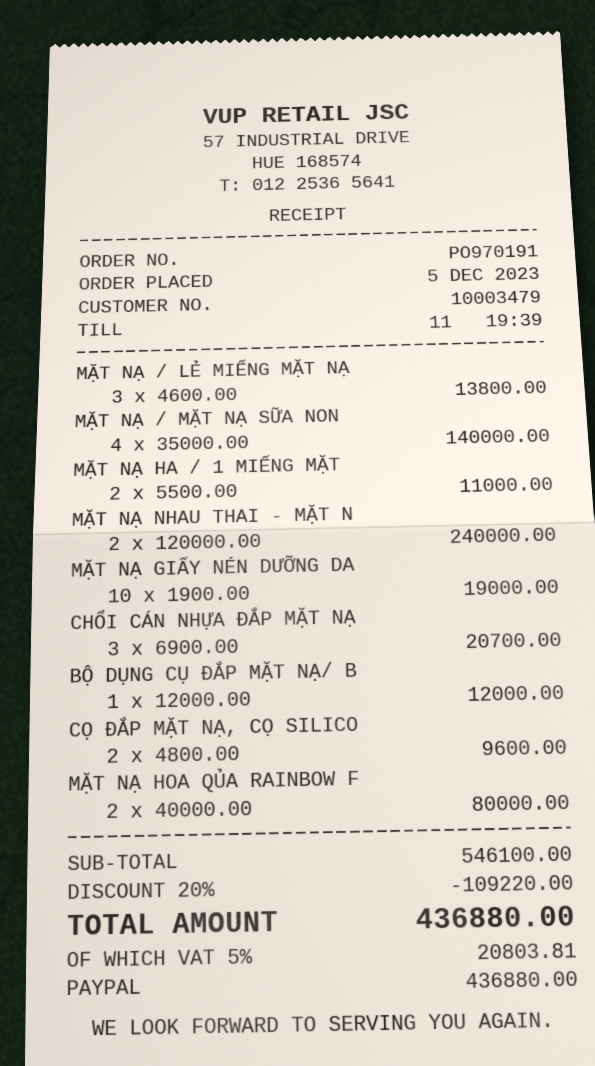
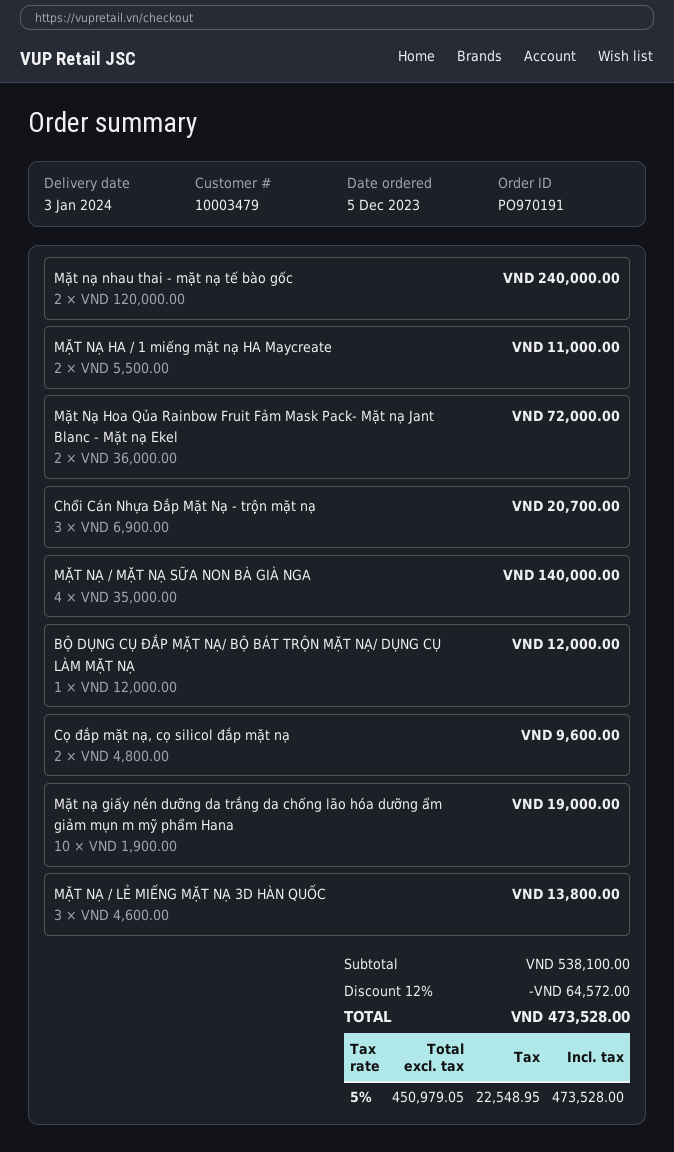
MẶT NẠ HOA QỦA RAINBOW F: 2 x 40000.00 = 80000.00 -> 2 x 36000.00 = 72000.00
subtotal: 546100.00 -> 538100.00
discount: 20% = 109220.00 -> 12% = 64572.00
tax: 5% = 20803.81 -> 5% = 22548.95
total: 436880.00 -> 473528.00

